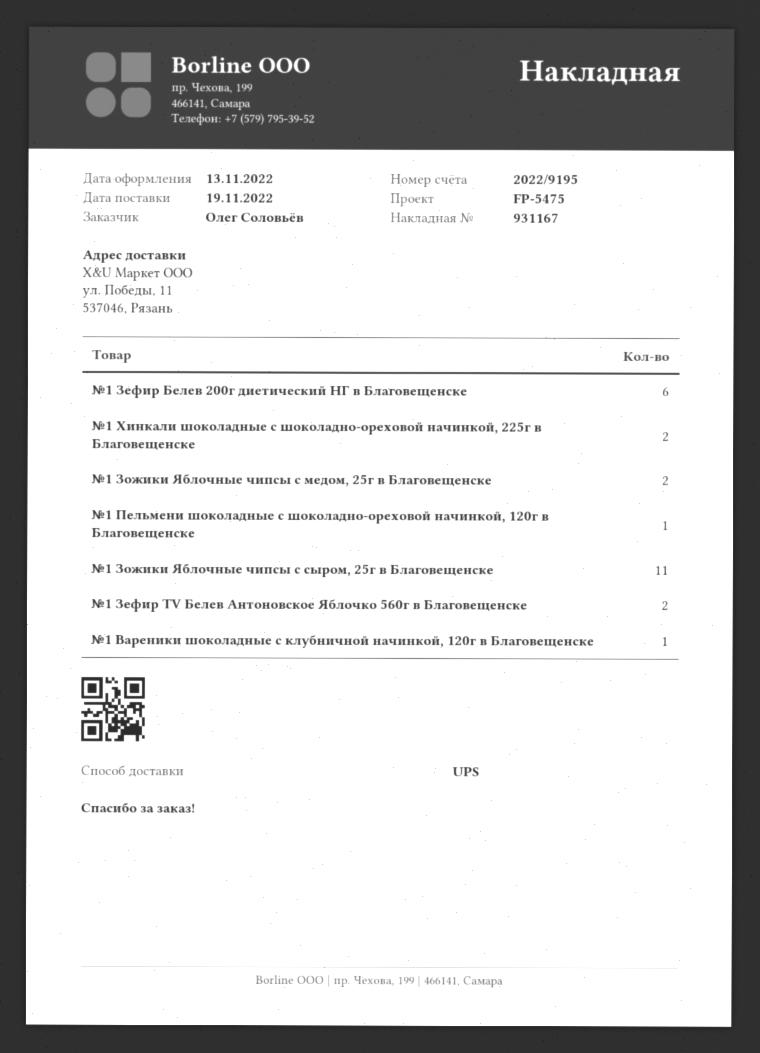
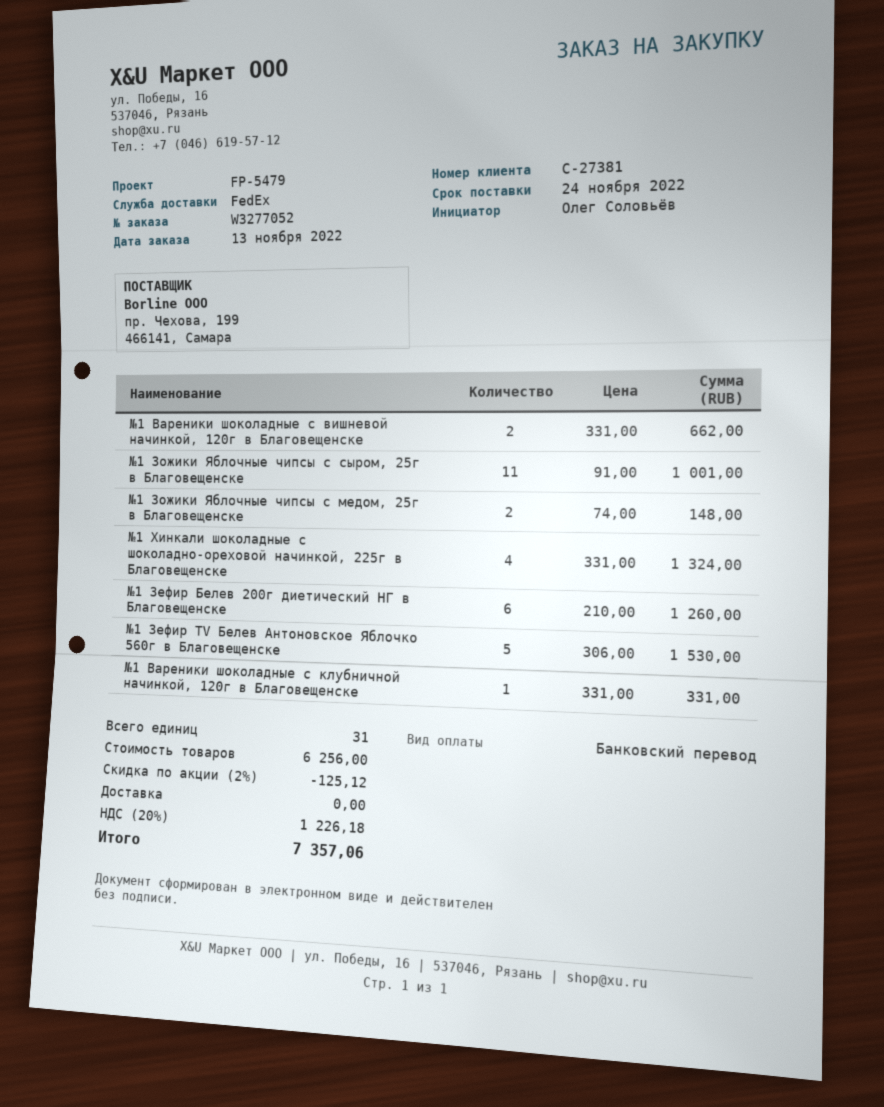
delivery date: 2022-11-19 -> 2022-11-24
reference: FP-5475 -> FP-5479
shipping method: UPS -> FedEx
№1 Хинкали шоколадные с шоколадно-ореховой начинкой, 225г в Благовещенске: 2 -> 4
№1 Пельмени шоколадные с шоколадно-ореховой начинкой, 120г в Благовещенске: 1 -> none
№1 Зефир TV Белев Антоновское Яблочко 560г в Благовещенске: 2 -> 5
№1 Вареники шоколадные с вишневой начинкой, 120г в Благовещенске: none -> 2

